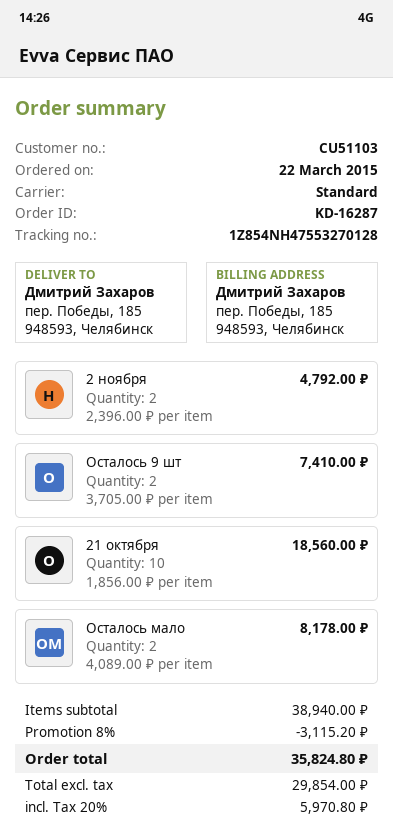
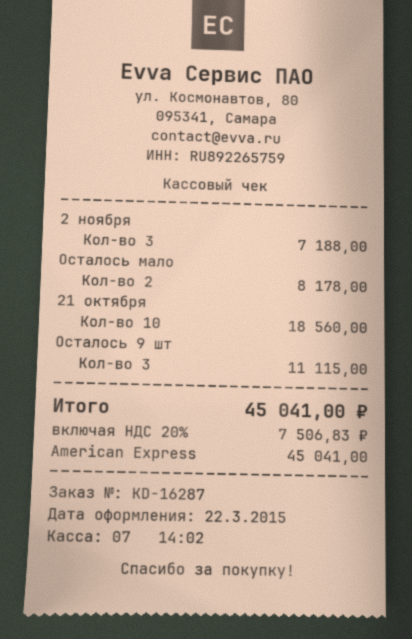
2 ноября: 2 for 4792.00 -> 3 for 7188.00
Осталось 9 шт: 2 for 7410.00 -> 3 for 11115.00
discount: 8% = 3115.20 -> none
tax: 20% = 5970.80 -> 20% = 7506.83
total: 35824.80 -> 45041.00

